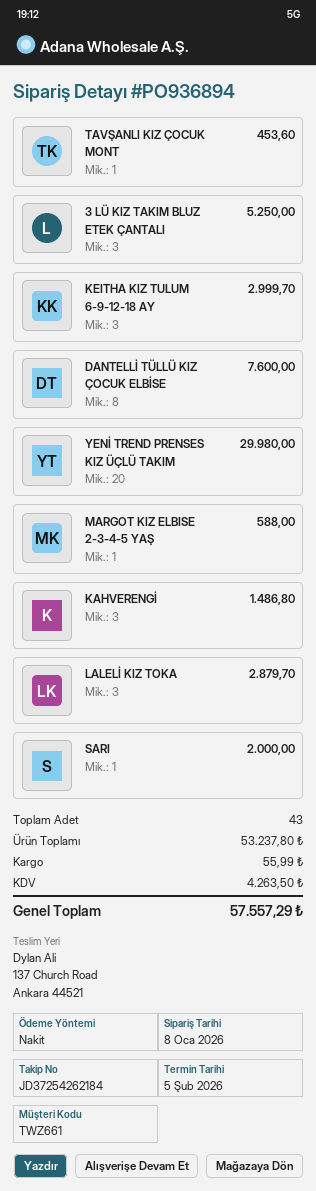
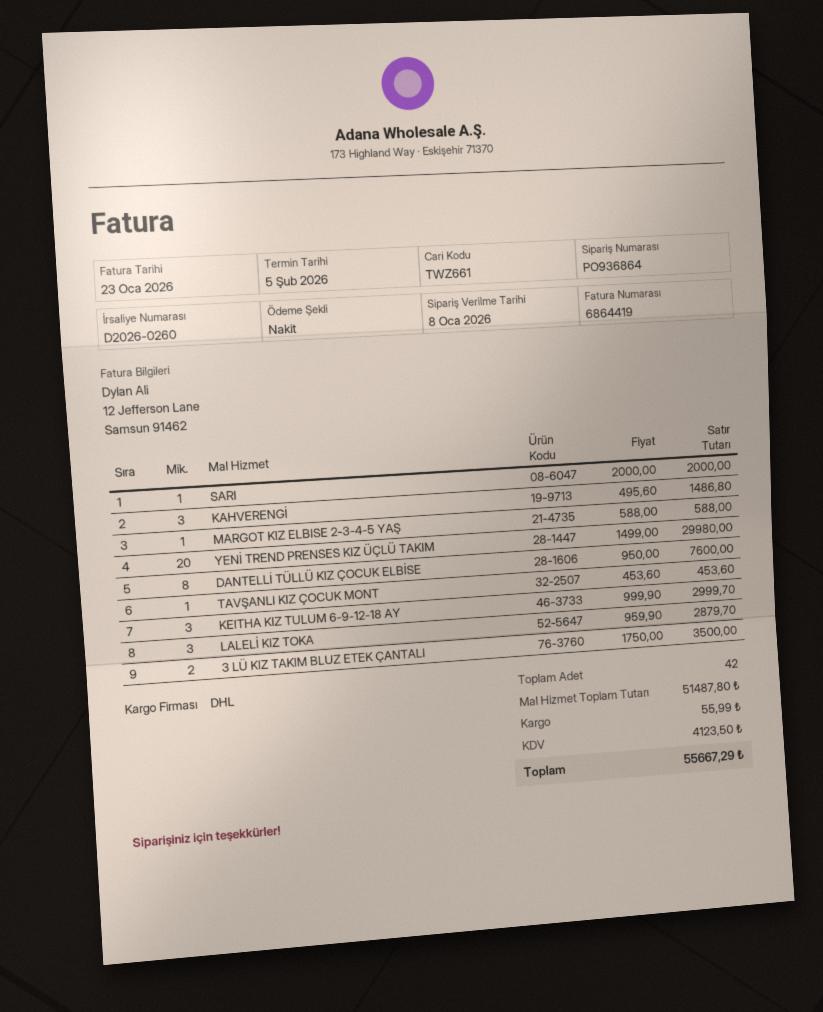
order number: PO936894 -> PO936864
3 LÜ KIZ TAKIM BLUZ ETEK ÇANTALI: 3 for 5250.00 -> 2 for 3500.00
total quantity: 43 -> 42
subtotal: 53237.80 -> 51487.80
tax: 4263.50 -> 4123.50
total: 57557.29 -> 55667.29

